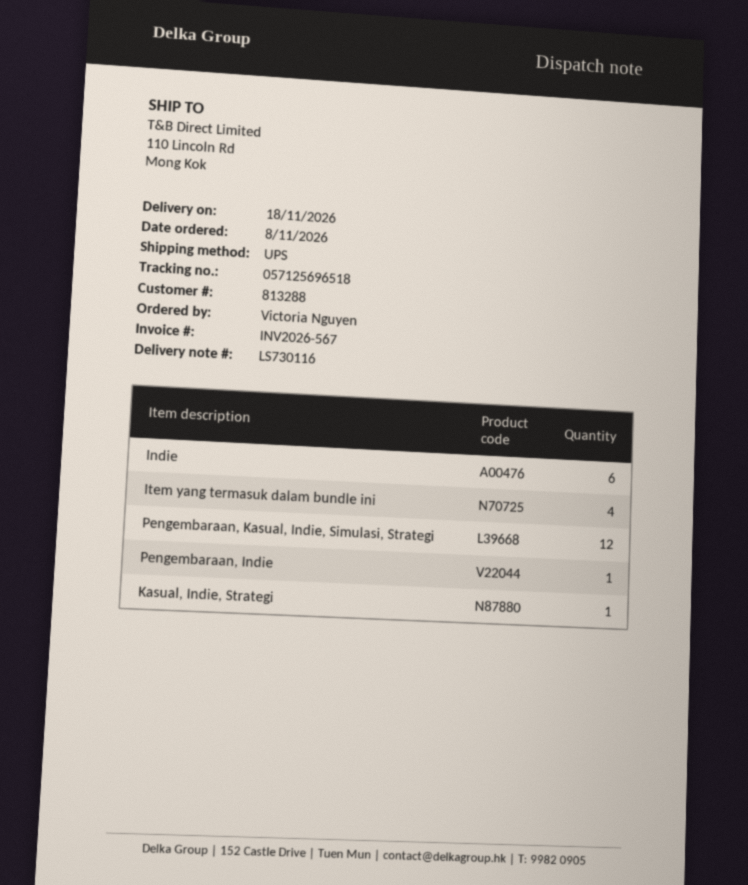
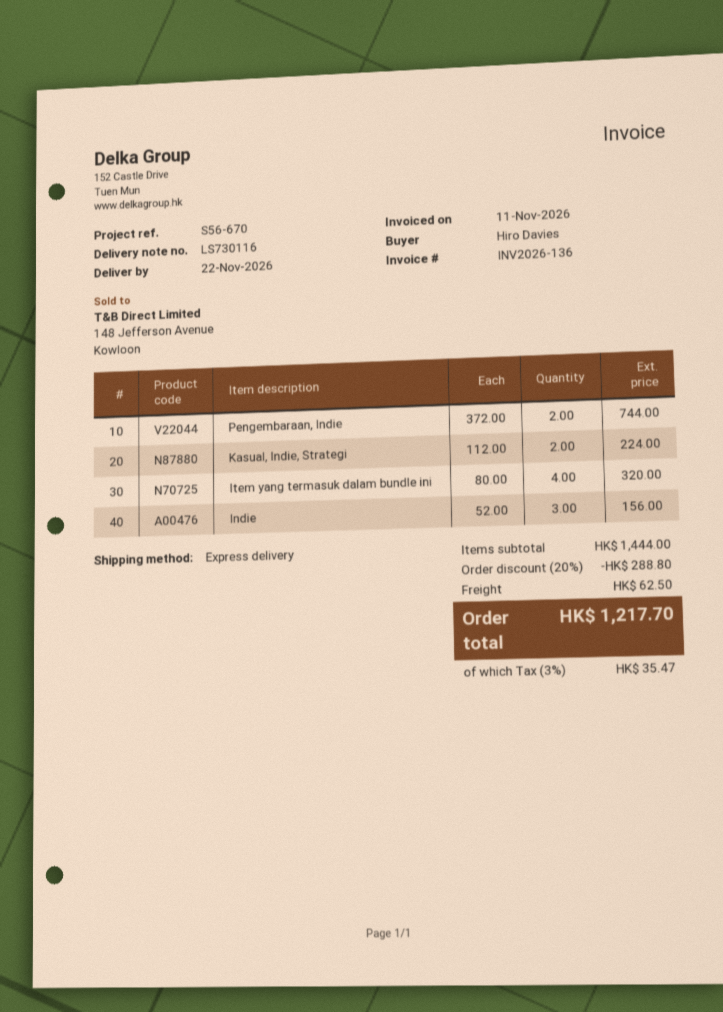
delivery date: 2026-11-18 -> 2026-11-22
invoice number: INV2026-567 -> INV2026-136
ordered by: Victoria Nguyen -> Hiro Davies
shipping method: UPS -> express
Indie: 6 -> 3
Pengembaraan, Kasual, Indie, Simulasi, Strategi: 12 -> none
Pengembaraan, Indie: 1 -> 2
Kasual, Indie, Strategi: 1 -> 2

